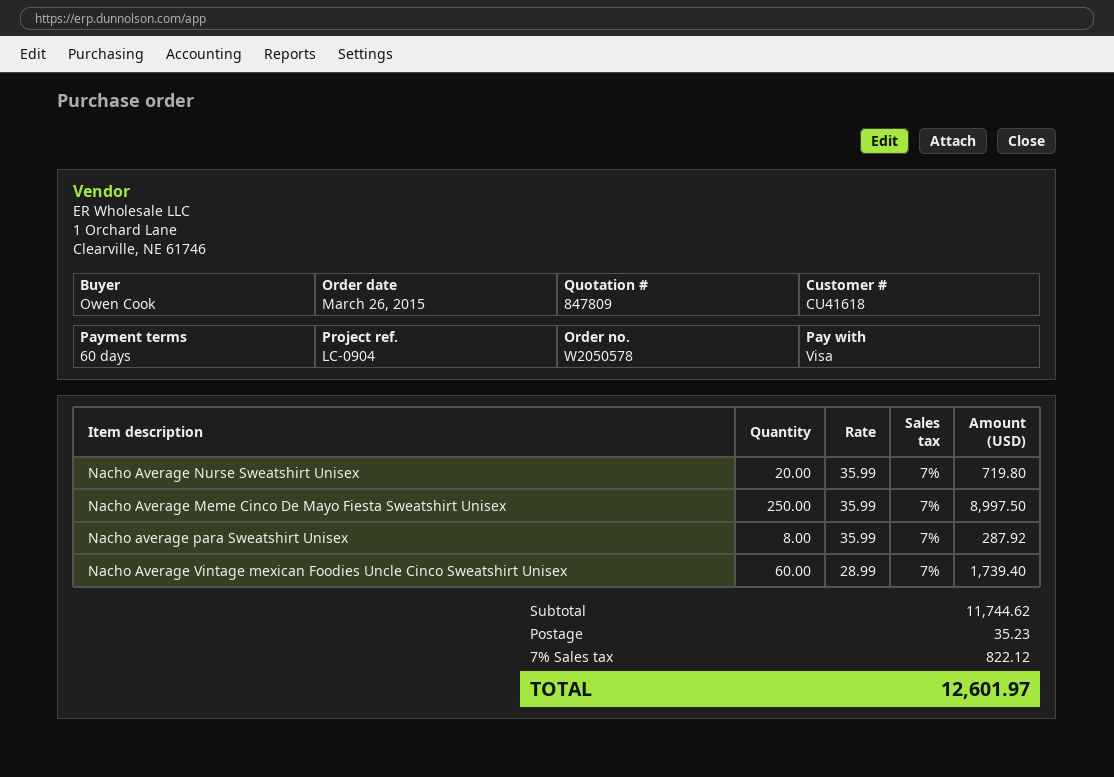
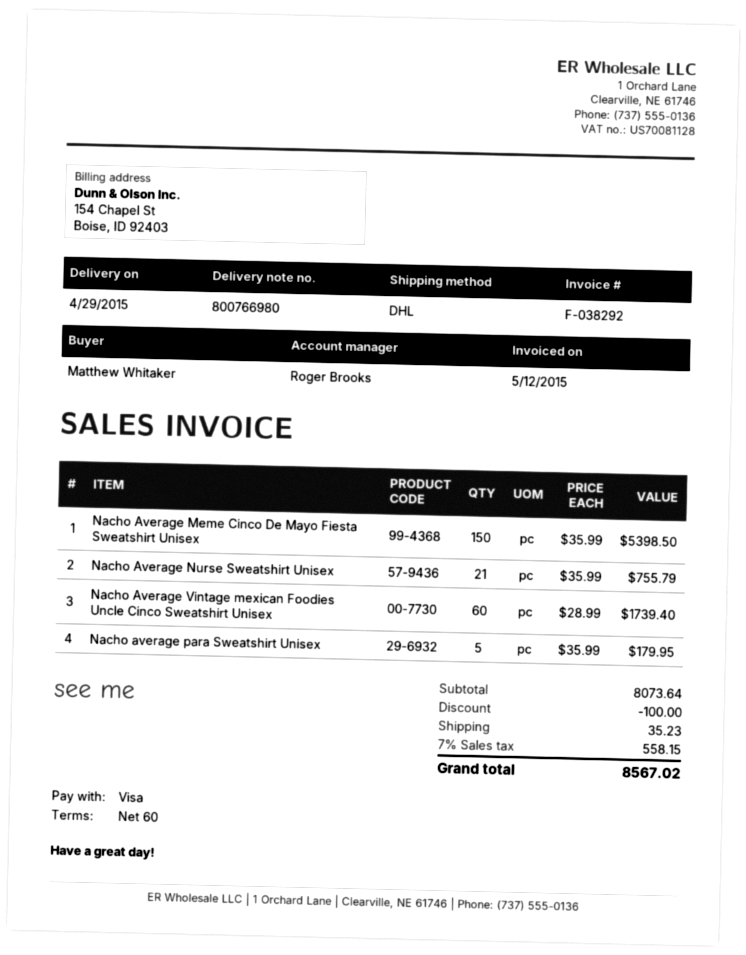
ordered by: Owen Cook -> Matthew Whitaker
Nacho Average Nurse Sweatshirt Unisex: 20 x 35.99 = 719.80 -> 21 x 35.99 = 755.79
Nacho Average Meme Cinco De Mayo Fiesta Sweatshirt Unisex: 250 x 35.99 = 8997.50 -> 150 x 35.99 = 5398.50
Nacho average para Sweatshirt Unisex: 8 x 35.99 = 287.92 -> 5 x 35.99 = 179.95
subtotal: 11744.62 -> 8073.64
discount: none -> 100.00
tax: 7% = 822.12 -> 7% = 558.15
total: 12601.97 -> 8567.02

